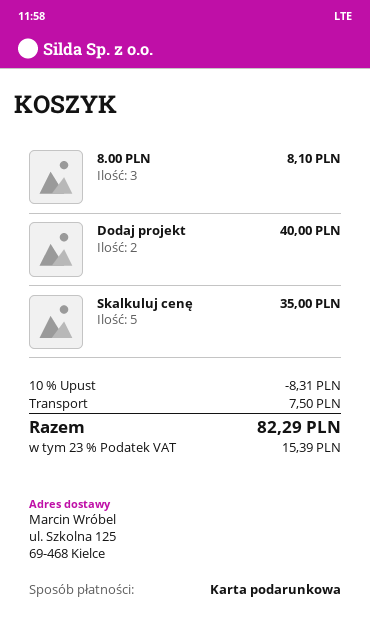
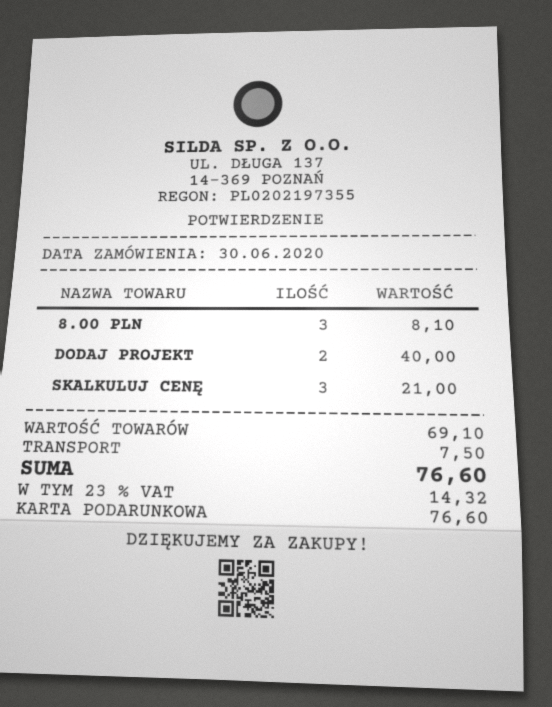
Skalkuluj cenę: 5 for 35.00 -> 3 for 21.00
discount: 10% = 8.31 -> none
tax: 23% = 15.39 -> 23% = 14.32
total: 82.29 -> 76.60

